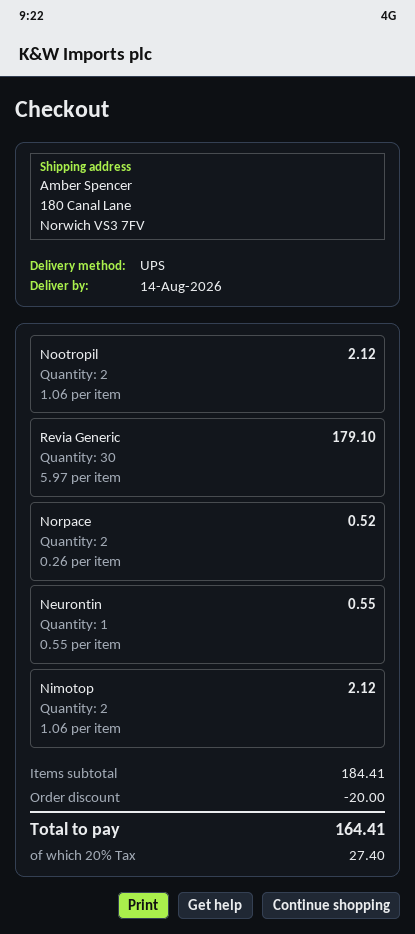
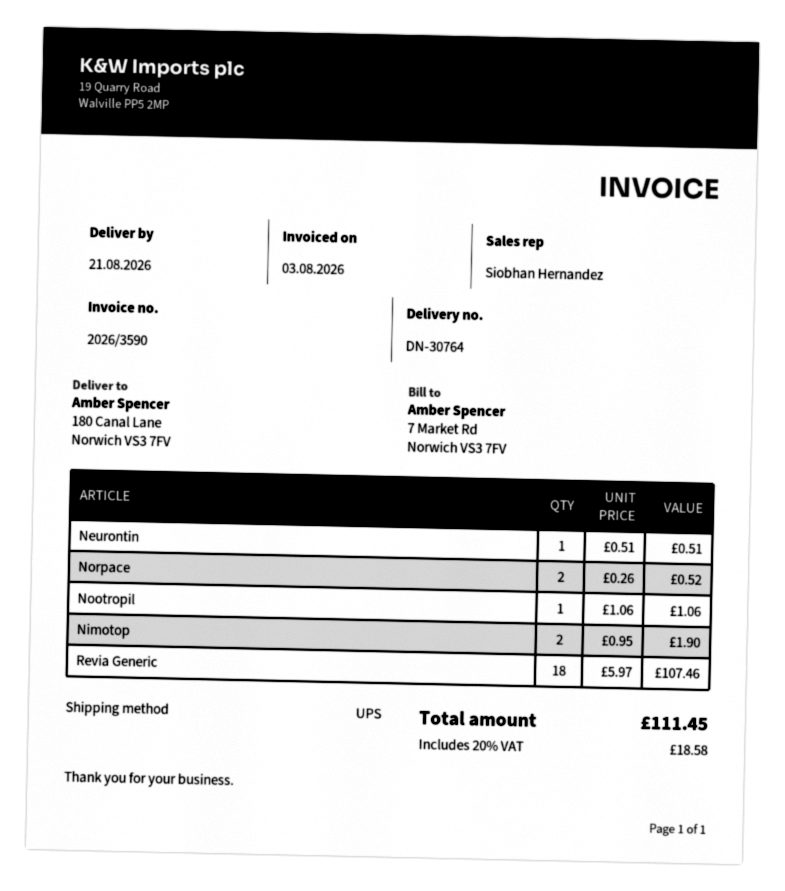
delivery date: 2026-08-14 -> 2026-08-21
Nootropil: 2 x 1.06 = 2.12 -> 1 x 1.06 = 1.06
Revia Generic: 30 x 5.97 = 179.10 -> 18 x 5.97 = 107.46
Neurontin: 1 x 0.55 = 0.55 -> 1 x 0.51 = 0.51
Nimotop: 2 x 1.06 = 2.12 -> 2 x 0.95 = 1.90
discount: 20.00 -> none
tax: 20% = 27.40 -> 20% = 18.58
total: 164.41 -> 111.45

